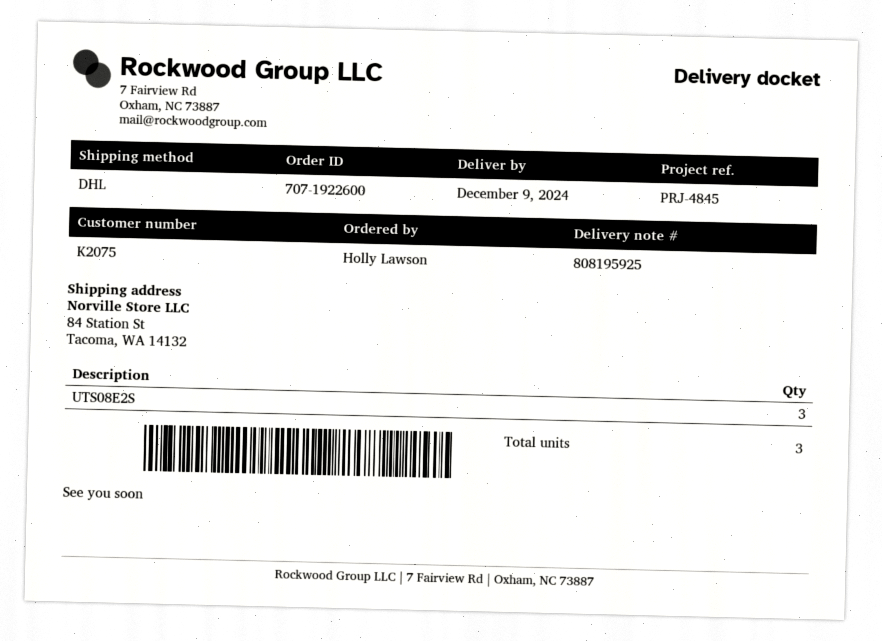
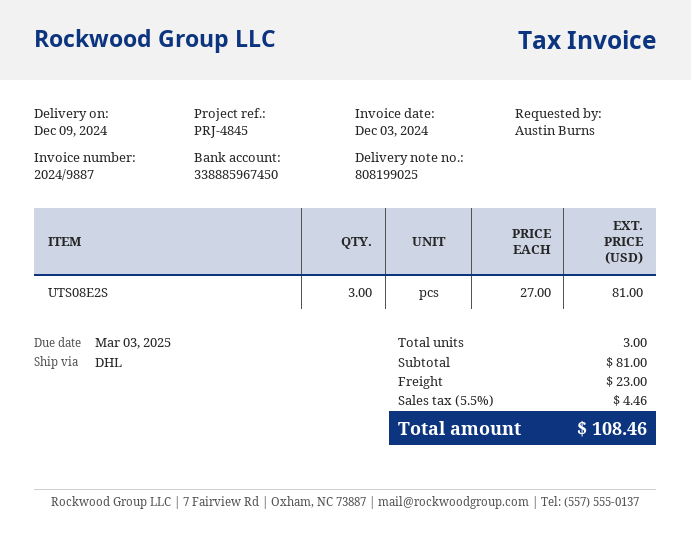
delivery note number: 808195925 -> 808199025
ordered by: Holly Lawson -> Austin Burns

